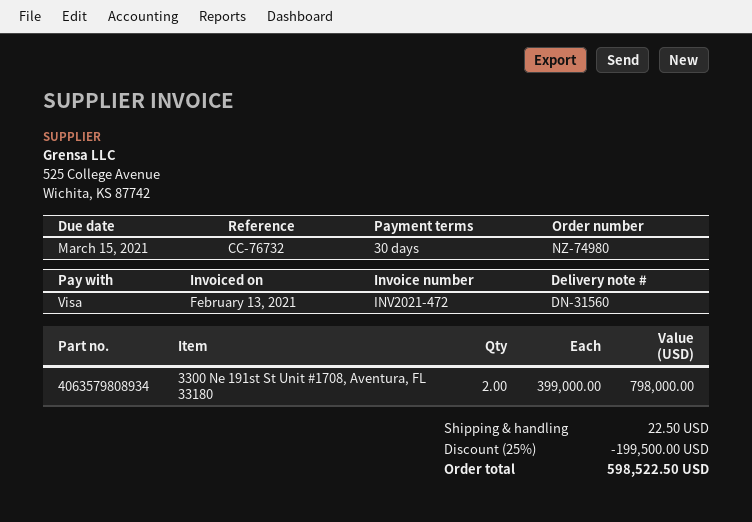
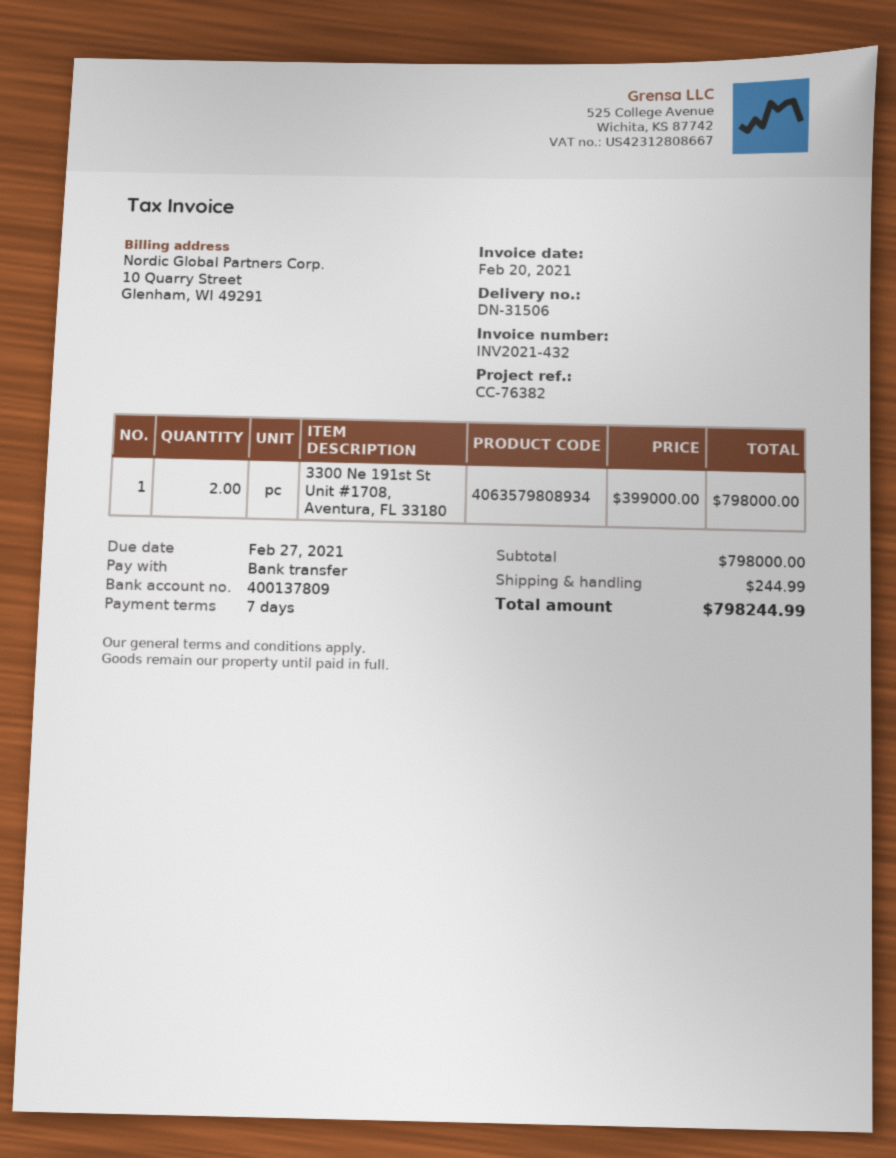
delivery note number: DN-31560 -> DN-31506
invoice number: INV2021-472 -> INV2021-432
invoice date: 2021-02-13 -> 2021-02-20
payment terms: 30 days -> 7 days
due date: 2021-03-15 -> 2021-02-27
reference: CC-76732 -> CC-76382
payment method: Visa -> bank transfer
discount: 25% = 199500.00 -> none
shipping: 22.50 -> 244.99
total: 598522.50 -> 798244.99

